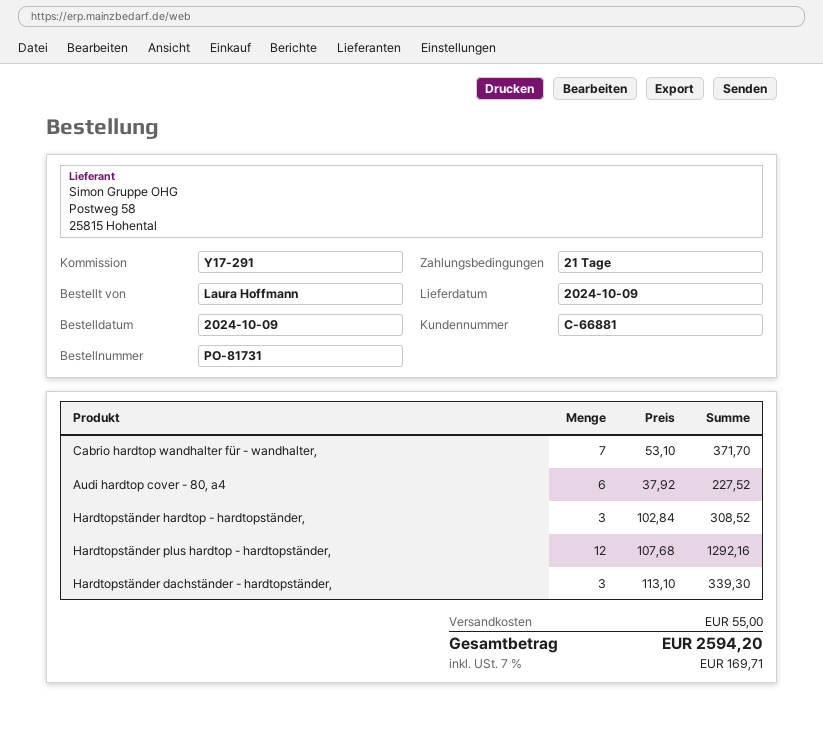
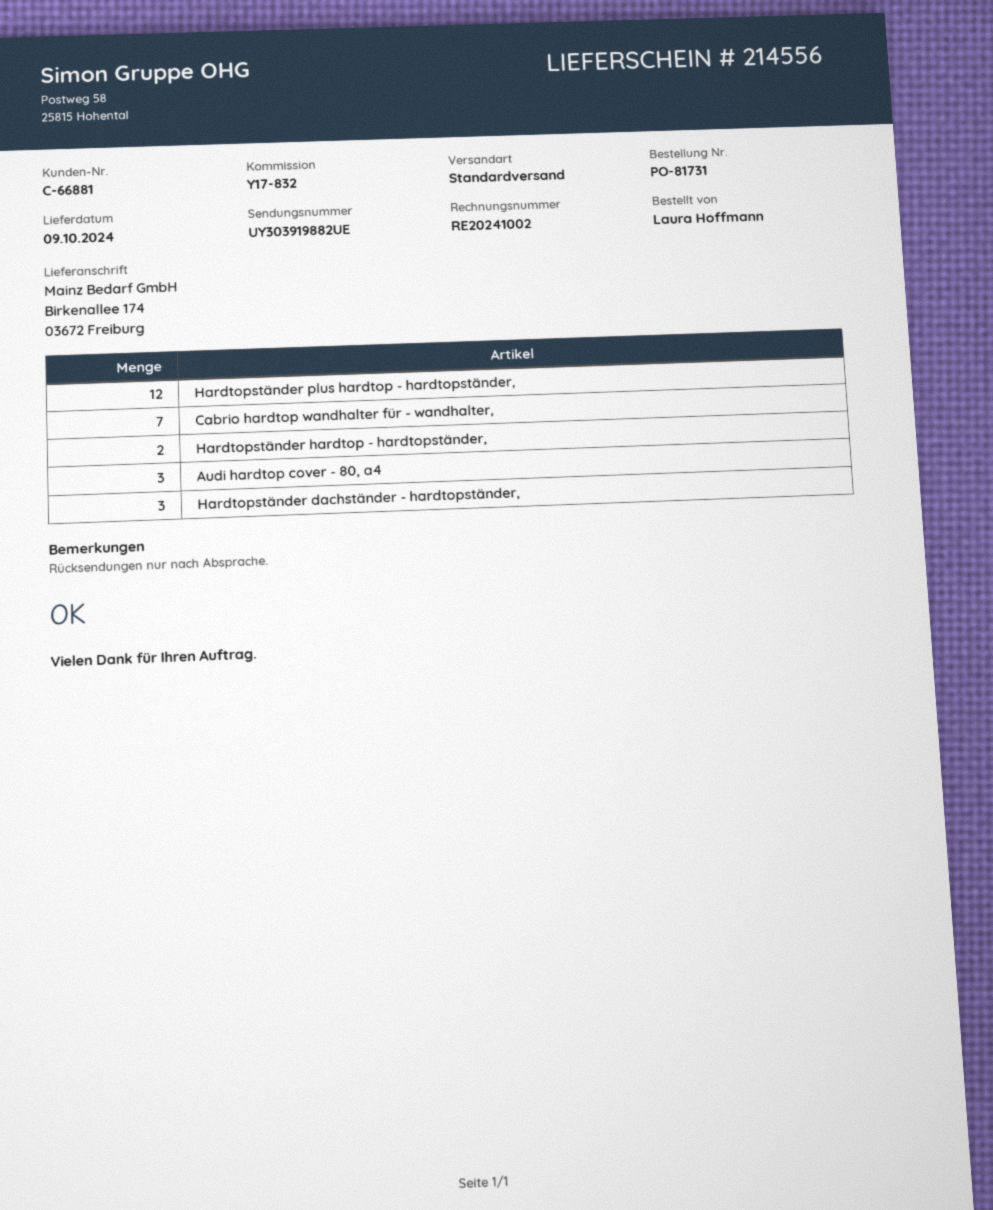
reference: Y17-291 -> Y17-832
Audi hardtop cover - 80, a4: 6 -> 3
Hardtopständer hardtop - hardtopständer,: 3 -> 2

